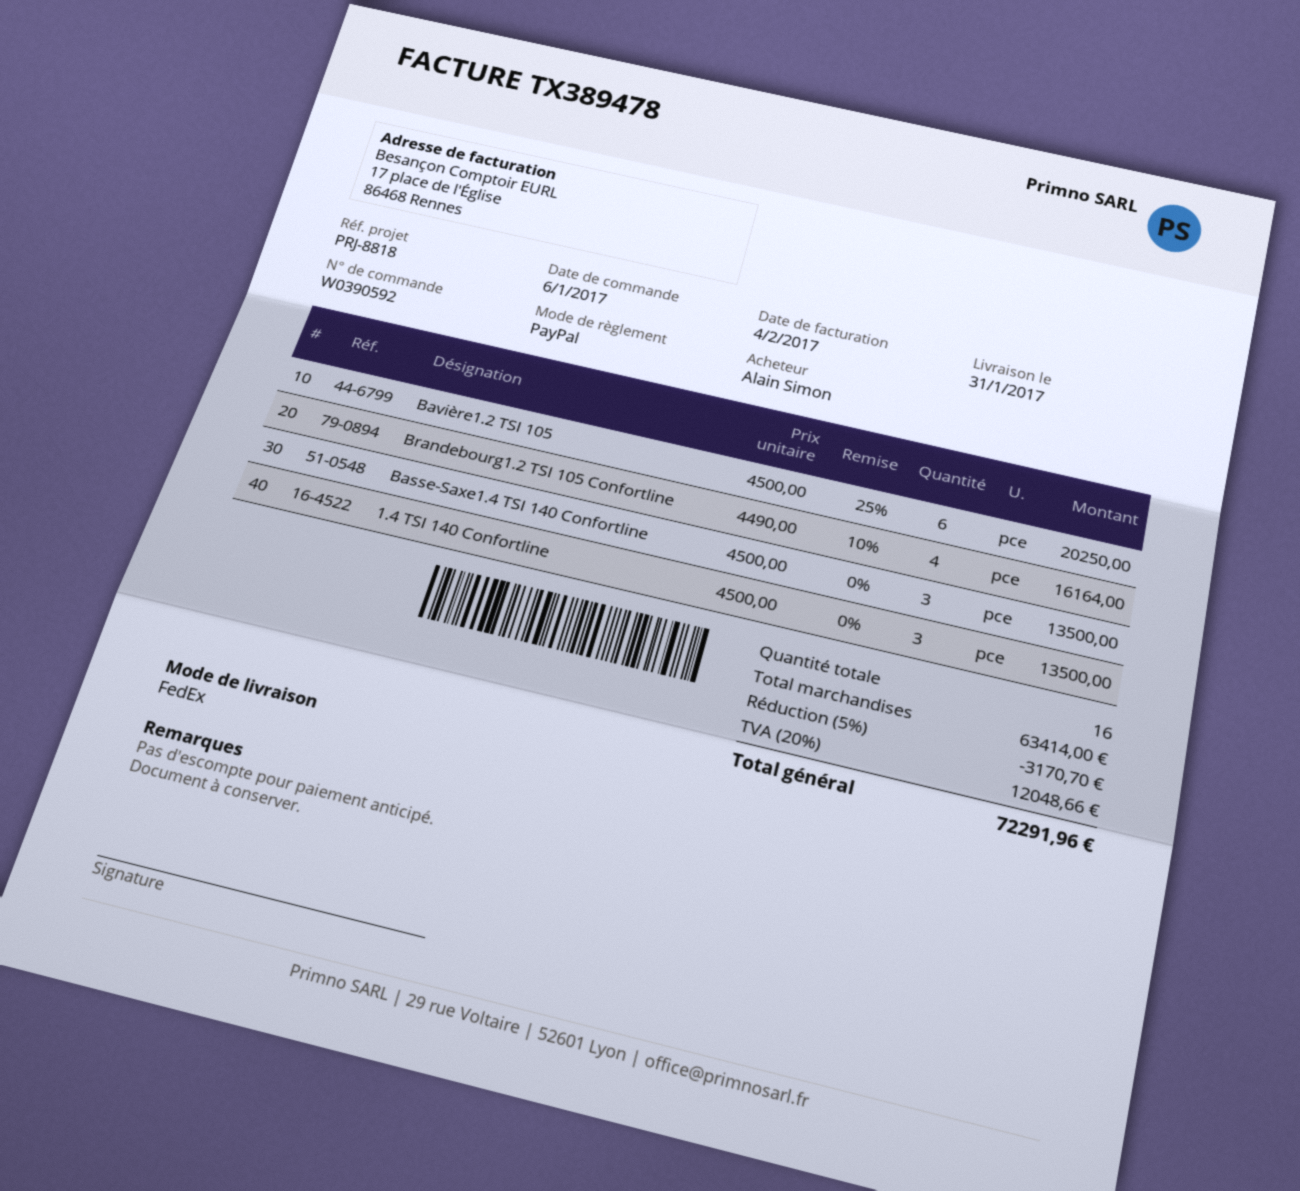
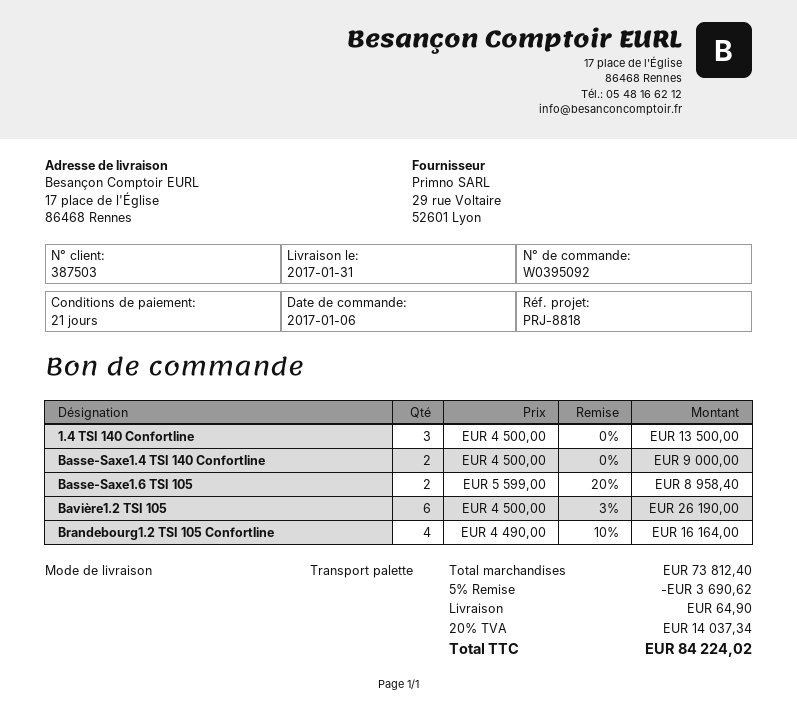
order number: W0390592 -> W0395092
shipping method: FedEx -> pallet freight
Bavière1.2 TSI 105: 6 x 4500.00 - 25% = 20250.00 -> 6 x 4500.00 - 3% = 26190.00
Basse-Saxe1.4 TSI 140 Confortline: 3 x 4500.00 = 13500.00 -> 2 x 4500.00 = 9000.00
Basse-Saxe1.6 TSI 105: none -> 2 x 5599.00 - 20% = 8958.40
subtotal: 63414.00 -> 73812.40
discount: 5% = 3170.70 -> 5% = 3690.62
shipping: none -> 64.90
tax: 20% = 12048.66 -> 20% = 14037.34
total: 72291.96 -> 84224.02

